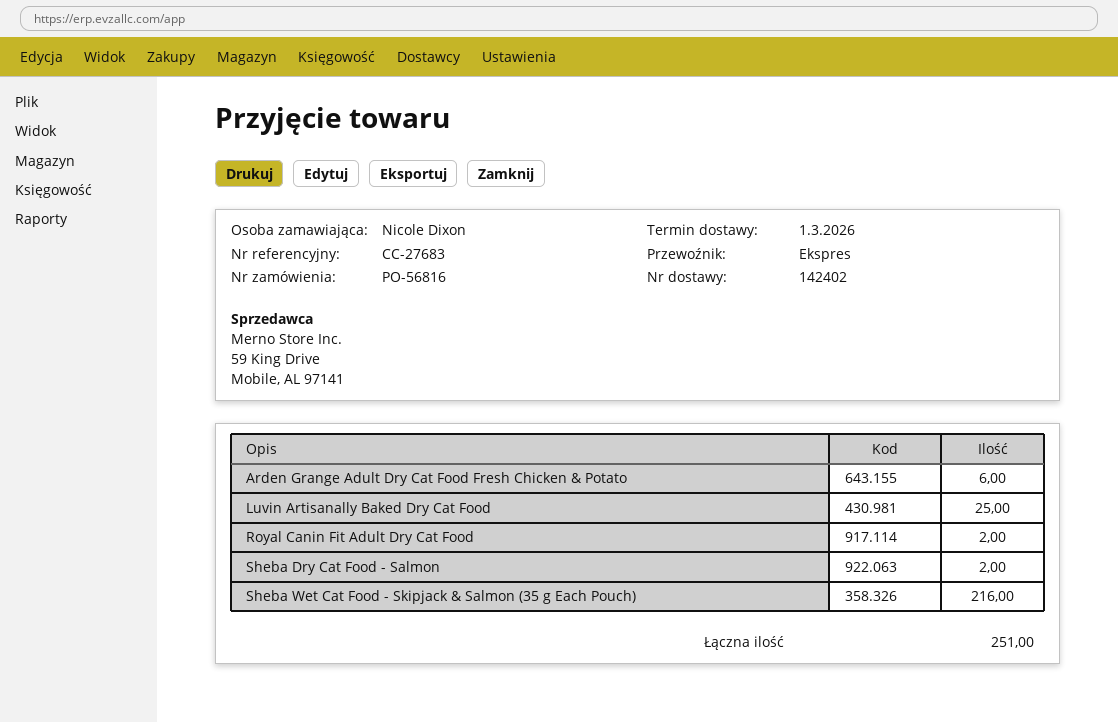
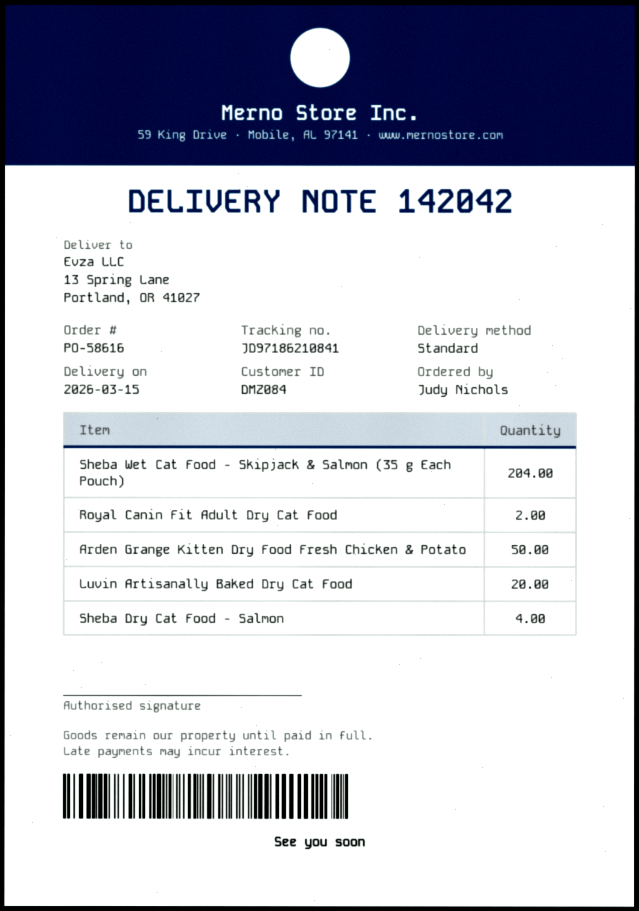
order number: PO-56816 -> PO-58616
delivery note number: 142402 -> 142042
delivery date: 2026-03-01 -> 2026-03-15
ordered by: Nicole Dixon -> Judy Nichols
shipping method: express -> standard
Arden Grange Adult Dry Cat Food Fresh Chicken & Potato: 6 -> none
Luvin Artisanally Baked Dry Cat Food: 25 -> 20
Sheba Dry Cat Food - Salmon: 2 -> 4
Sheba Wet Cat Food - Skipjack & Salmon (35 g Each Pouch): 216 -> 204
Arden Grange Kitten Dry Food Fresh Chicken & Potato: none -> 50

